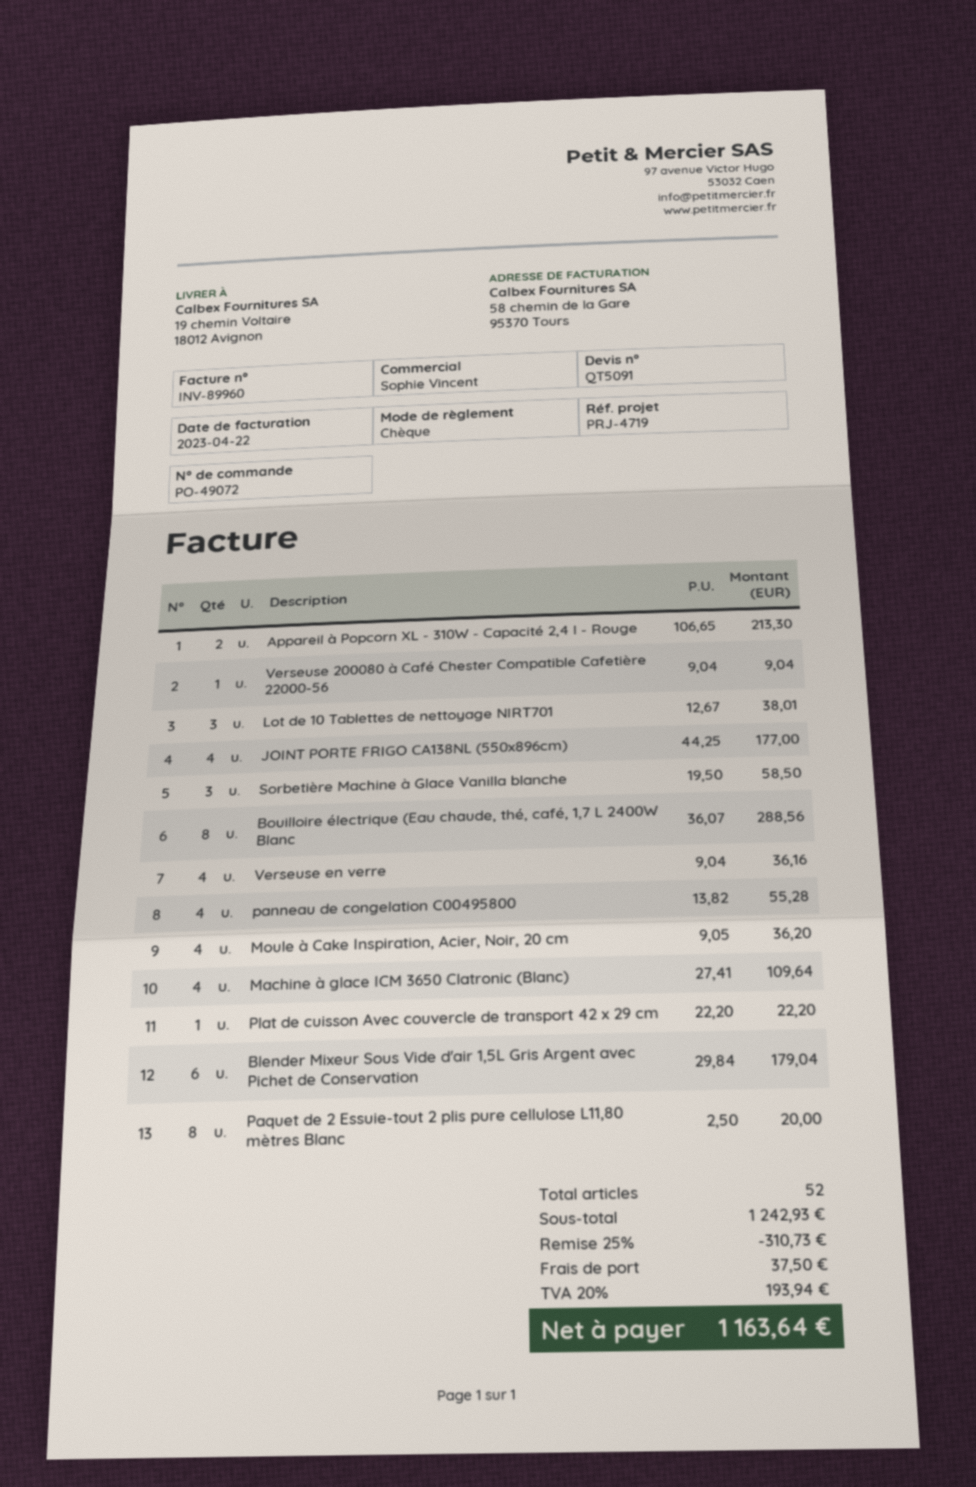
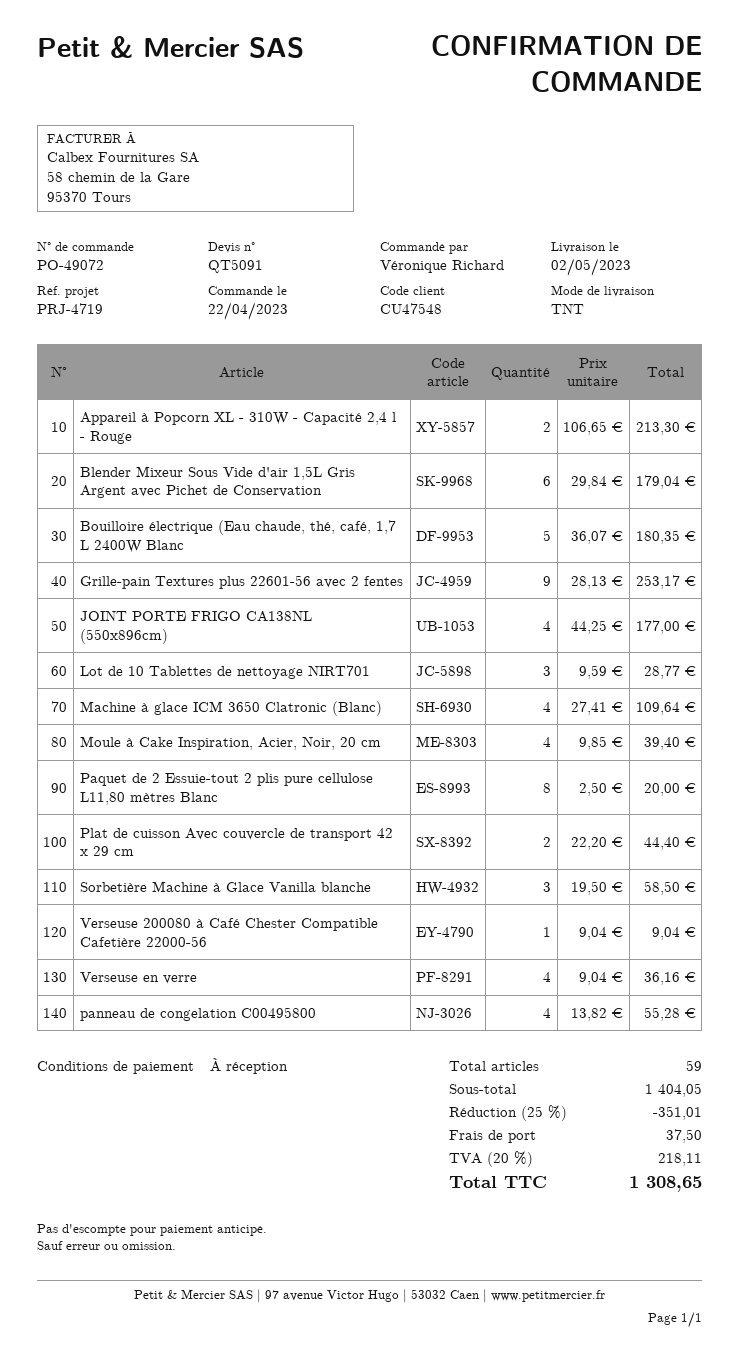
Lot de 10 Tablettes de nettoyage NIRT701: 3 x 12.67 = 38.01 -> 3 x 9.59 = 28.77
Bouilloire électrique (Eau chaude, thé, café, 1,7 L 2400W Blanc: 8 x 36.07 = 288.56 -> 5 x 36.07 = 180.35
Moule à Cake Inspiration, Acier, Noir, 20 cm: 4 x 9.05 = 36.20 -> 4 x 9.85 = 39.40
Plat de cuisson Avec couvercle de transport 42 x 29 cm: 1 x 22.20 = 22.20 -> 2 x 22.20 = 44.40
Grille-pain Textures plus 22601-56 avec 2 fentes: none -> 9 x 28.13 = 253.17
total quantity: 52 -> 59
subtotal: 1242.93 -> 1404.05
discount: 25% = 310.73 -> 25% = 351.01
tax: 20% = 193.94 -> 20% = 218.11
total: 1163.64 -> 1308.65

